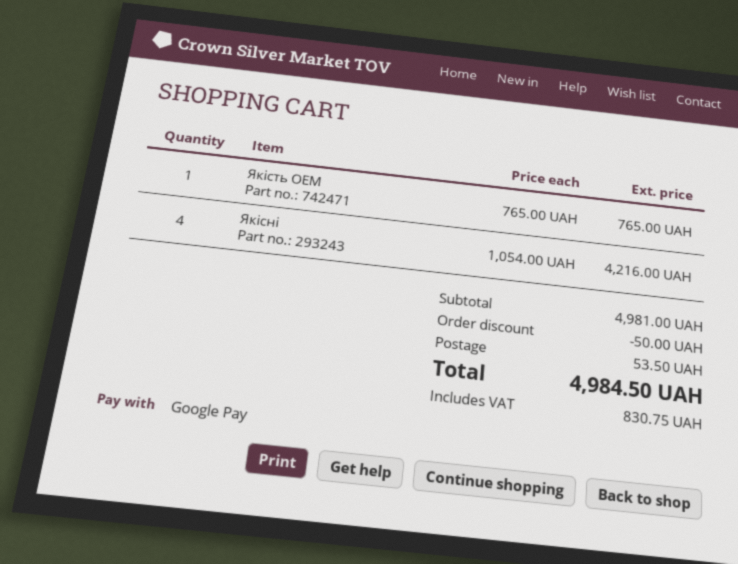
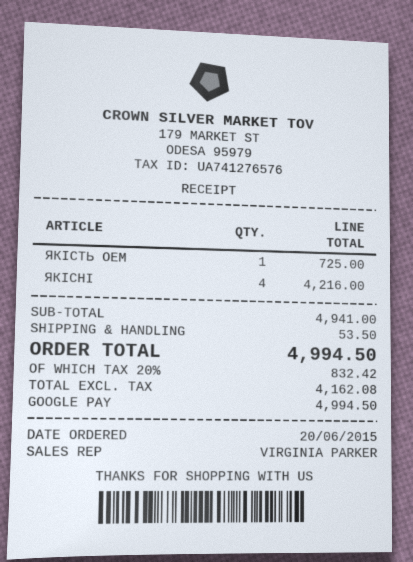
Якість OEM: 1 for 765.00 -> 1 for 725.00
subtotal: 4981.00 -> 4941.00
discount: 50.00 -> none
tax: 830.75 -> 832.42
total: 4984.50 -> 4994.50

